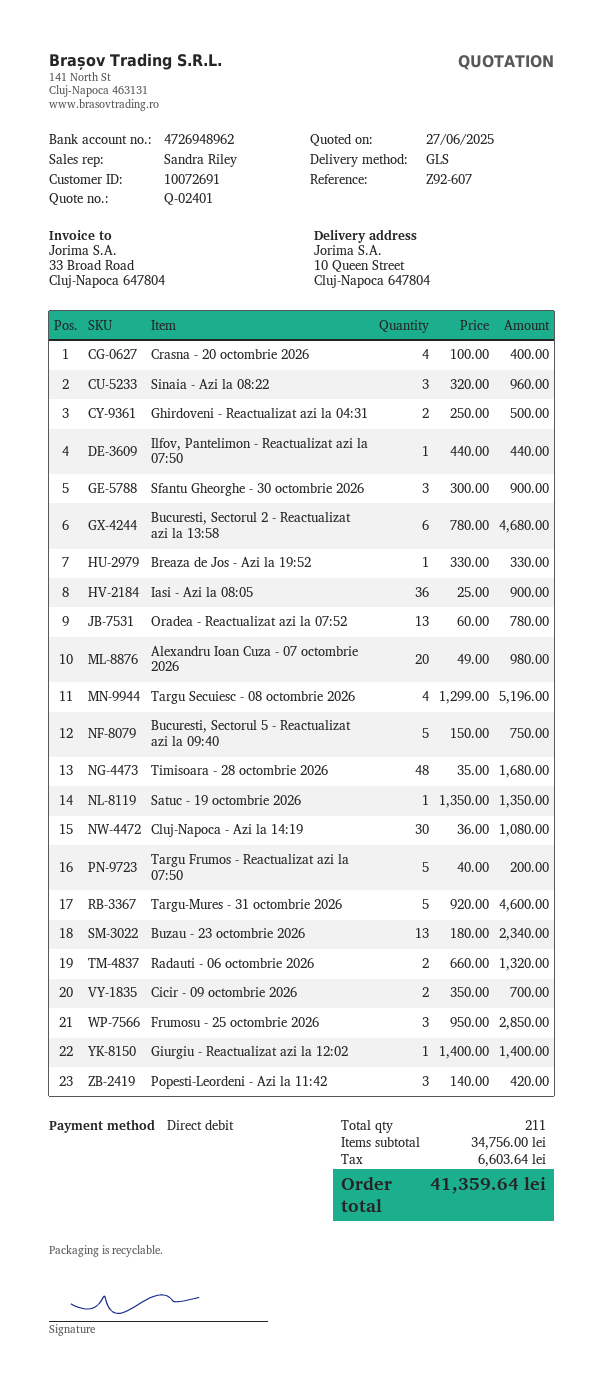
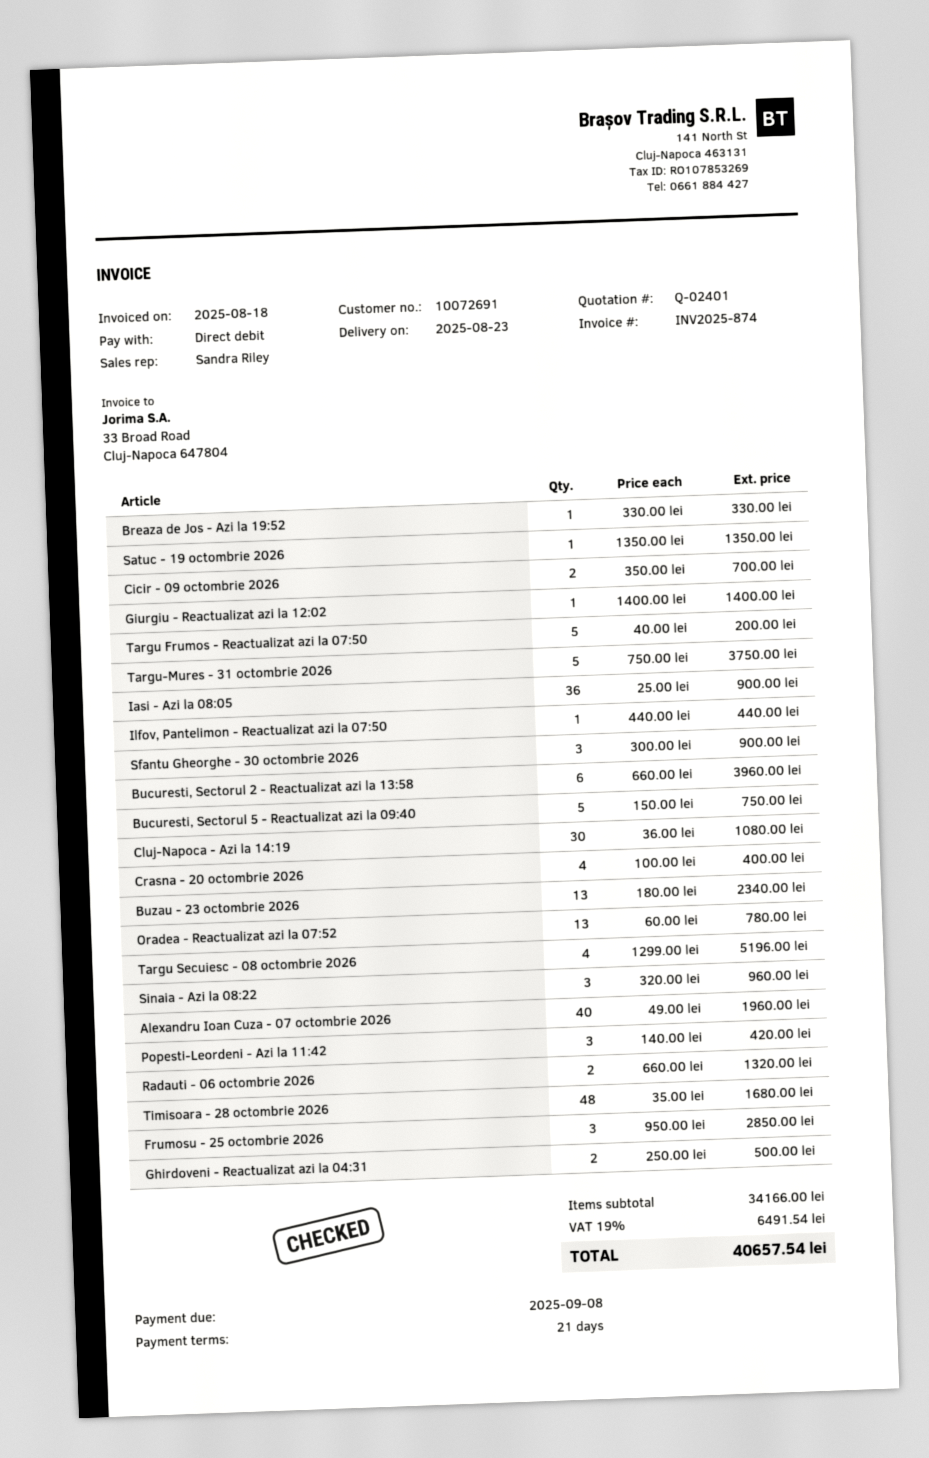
Bucuresti, Sectorul 2 - Reactualizat azi la 13:58: 6 x 780.00 = 4680.00 -> 6 x 660.00 = 3960.00
Alexandru Ioan Cuza - 07 octombrie 2026: 20 x 49.00 = 980.00 -> 40 x 49.00 = 1960.00
Targu-Mures - 31 octombrie 2026: 5 x 920.00 = 4600.00 -> 5 x 750.00 = 3750.00
subtotal: 34756.00 -> 34166.00
tax: 6603.64 -> 6491.54
total: 41359.64 -> 40657.54

